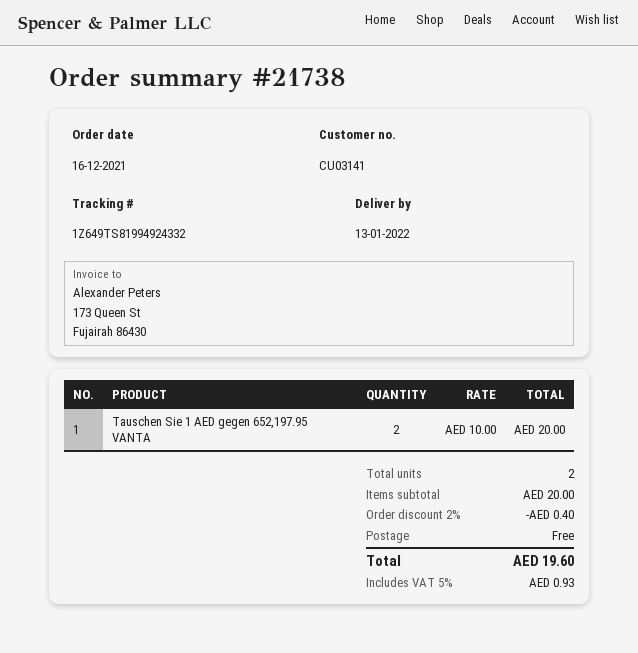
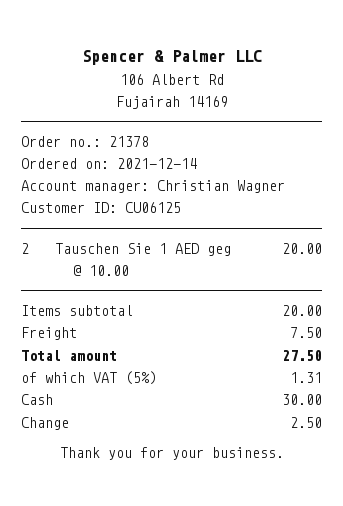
order number: 21738 -> 21378
order date: 2021-12-16 -> 2021-12-14
customer number: CU03141 -> CU06125
discount: 2% = 0.40 -> none
shipping: 0.00 -> 7.50
tax: 5% = 0.93 -> 5% = 1.31
total: 19.60 -> 27.50

